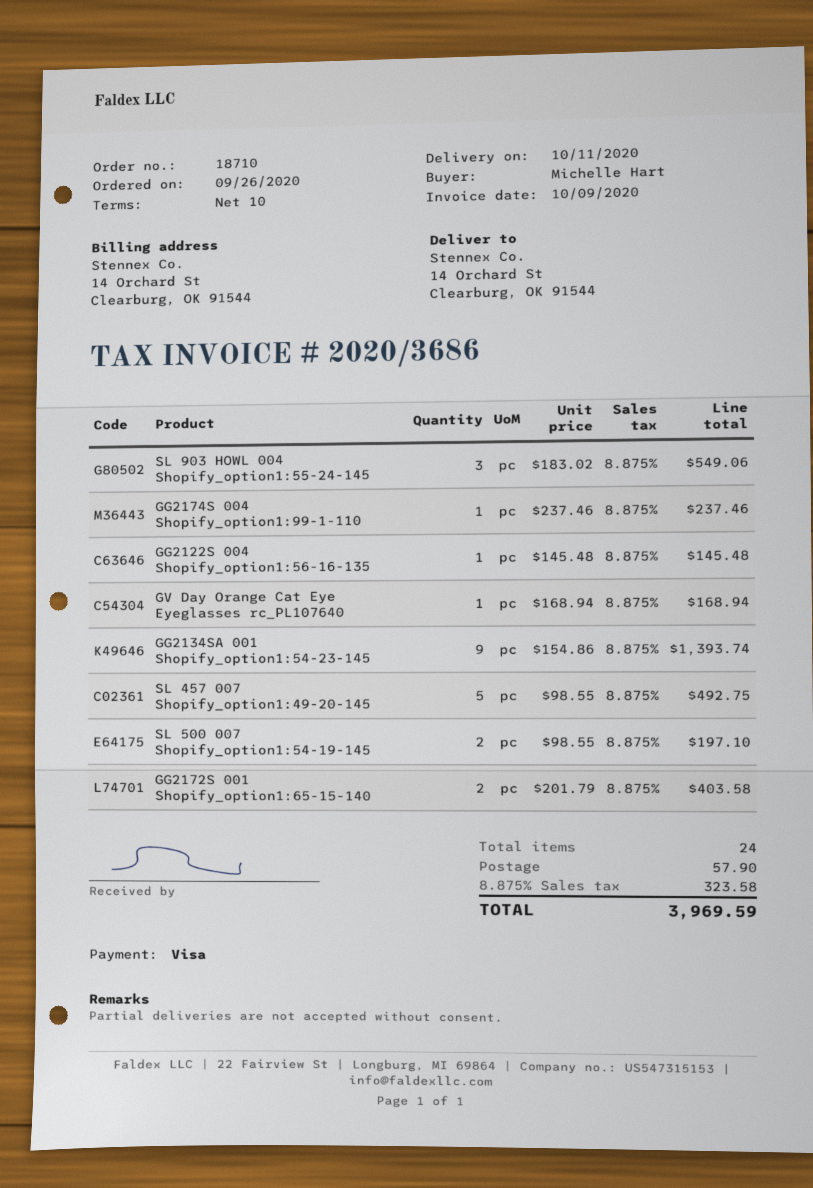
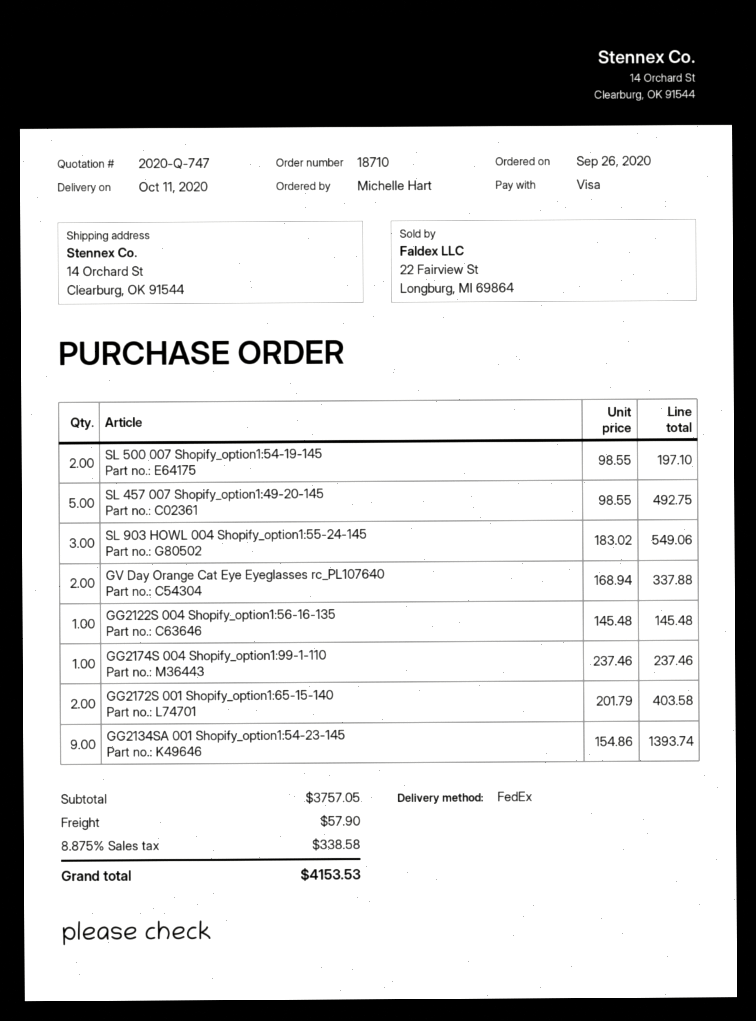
GV Day Orange Cat Eye Eyeglasses rc_PL107640: 1 x 168.94 = 168.94 -> 2 x 168.94 = 337.88
tax: 8.875% = 323.58 -> 8.875% = 338.58
total: 3969.59 -> 4153.53

